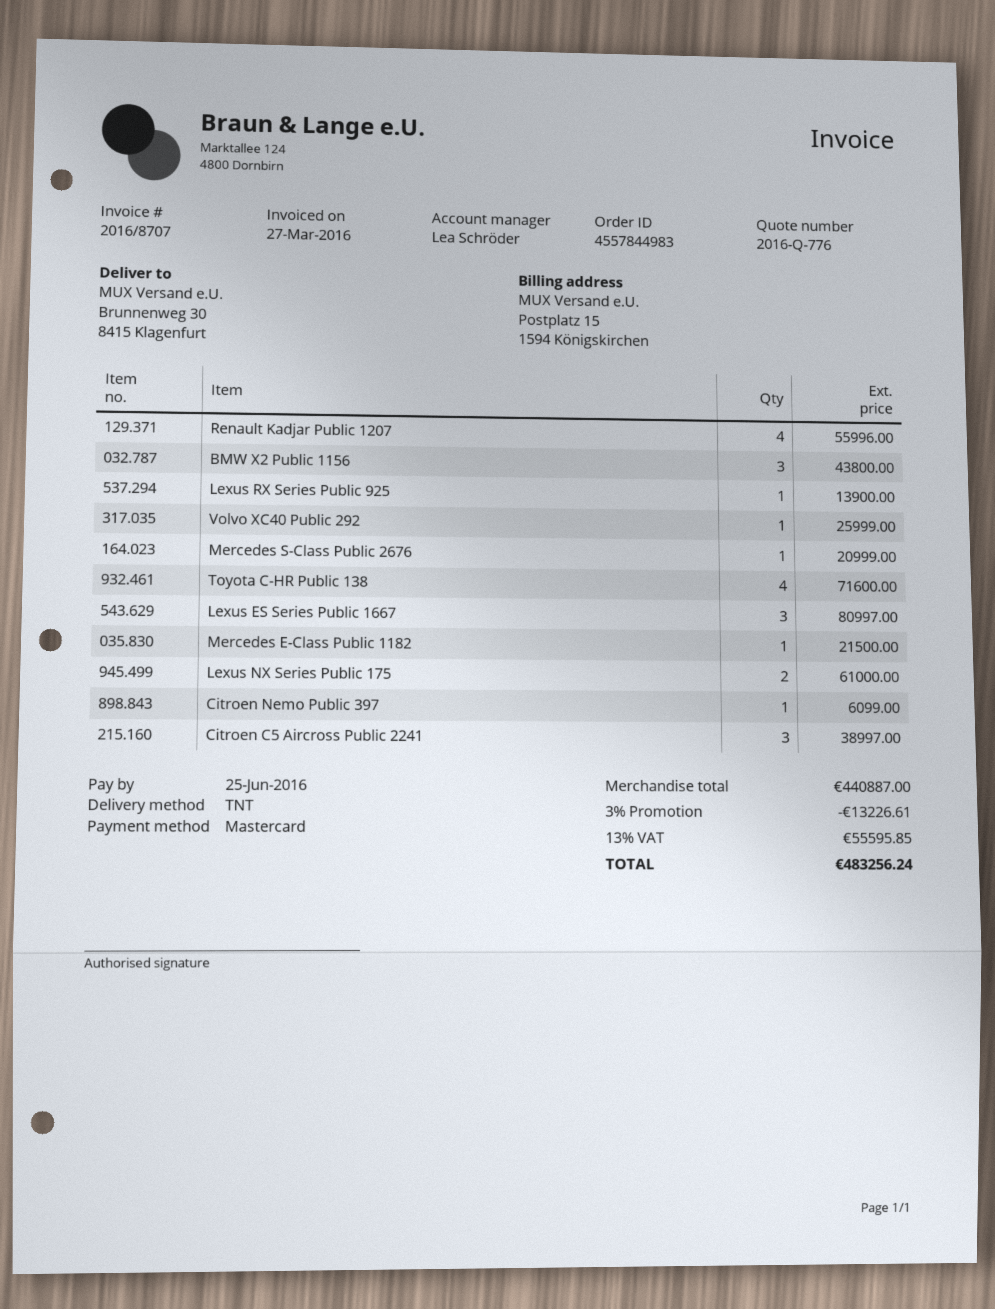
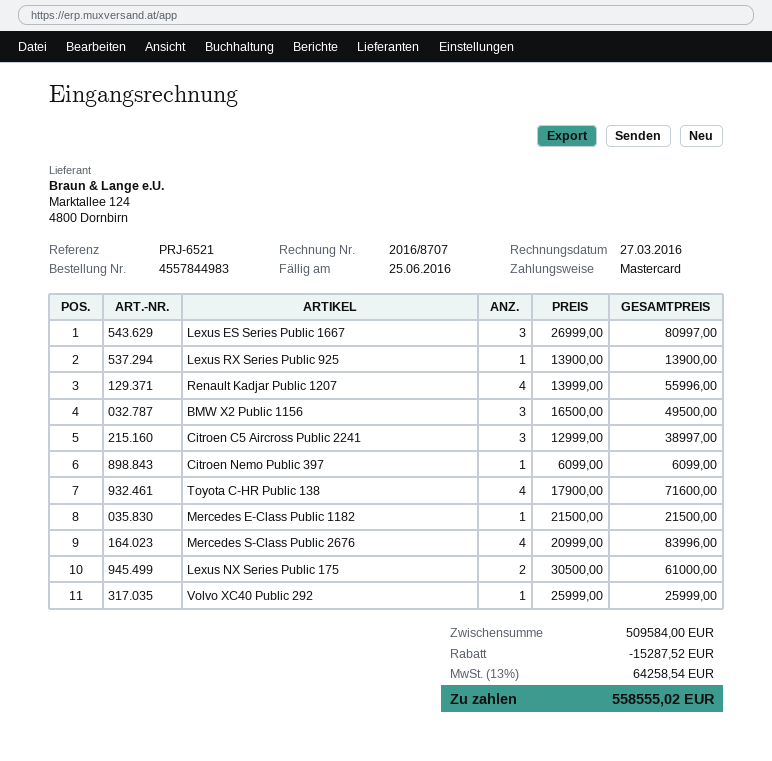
BMW X2 Public 1156: 3 for 43800.00 -> 3 for 49500.00
Mercedes S-Class Public 2676: 1 for 20999.00 -> 4 for 83996.00
subtotal: 440887.00 -> 509584.00
discount: 13226.61 -> 15287.52
tax: 13% = 55595.85 -> 13% = 64258.54
total: 483256.24 -> 558555.02

